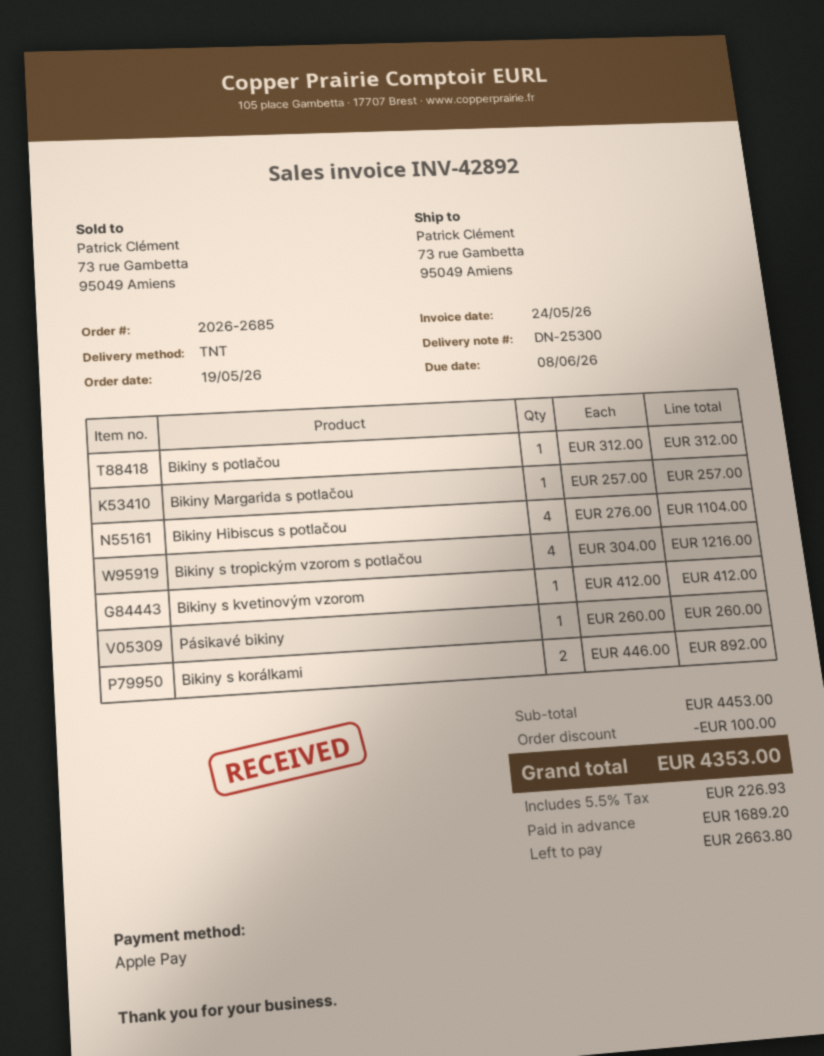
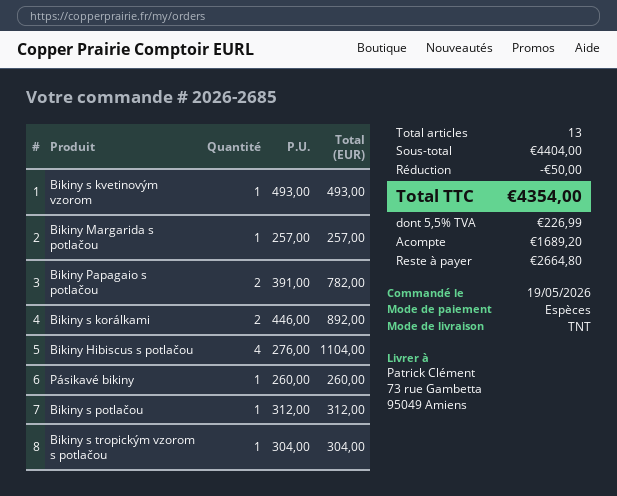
payment method: Apple Pay -> cash
Bikiny s tropickým vzorom s potlačou: 4 x 304.00 = 1216.00 -> 1 x 304.00 = 304.00
Bikiny s kvetinovým vzorom: 1 x 412.00 = 412.00 -> 1 x 493.00 = 493.00
Bikiny Papagaio s potlačou: none -> 2 x 391.00 = 782.00
subtotal: 4453.00 -> 4404.00
discount: 100.00 -> 50.00
tax: 5.5% = 226.93 -> 5.5% = 226.99
total: 4353.00 -> 4354.00
balance: 2663.80 -> 2664.80

